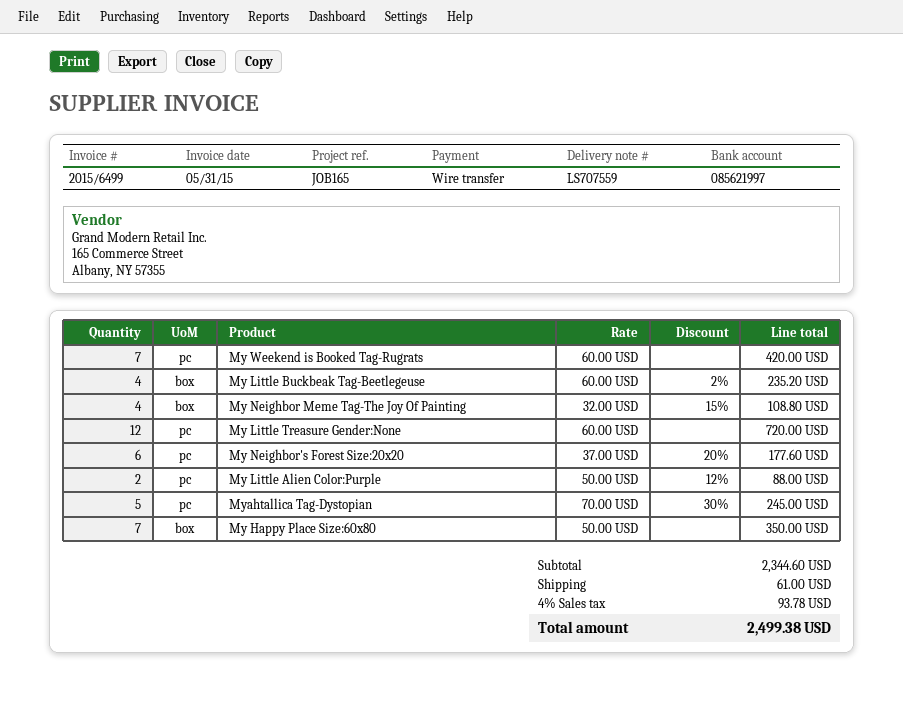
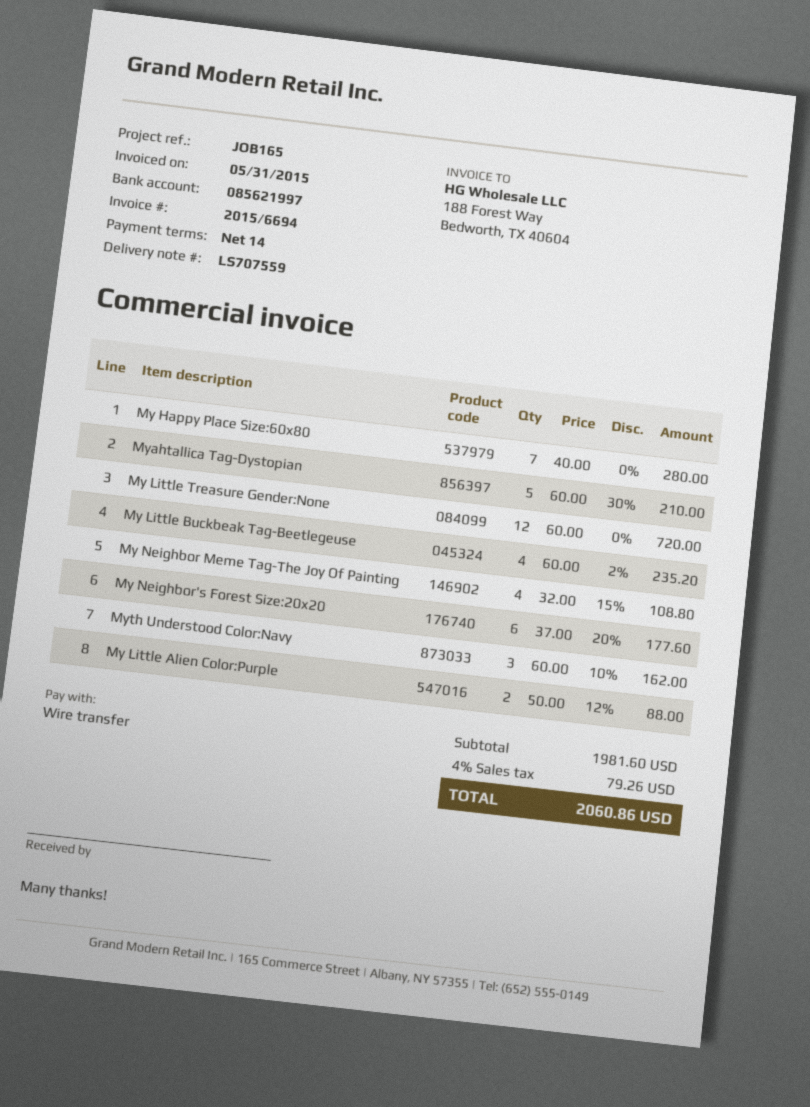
invoice number: 2015/6499 -> 2015/6694
My Weekend is Booked Tag-Rugrats: 7 x 60.00 = 420.00 -> none
Myahtallica Tag-Dystopian: 5 x 70.00 - 30% = 245.00 -> 5 x 60.00 - 30% = 210.00
My Happy Place Size:60x80: 7 x 50.00 = 350.00 -> 7 x 40.00 = 280.00
Myth Understood Color:Navy: none -> 3 x 60.00 - 10% = 162.00
subtotal: 2344.60 -> 1981.60
shipping: 61.00 -> none
tax: 4% = 93.78 -> 4% = 79.26
total: 2499.38 -> 2060.86

